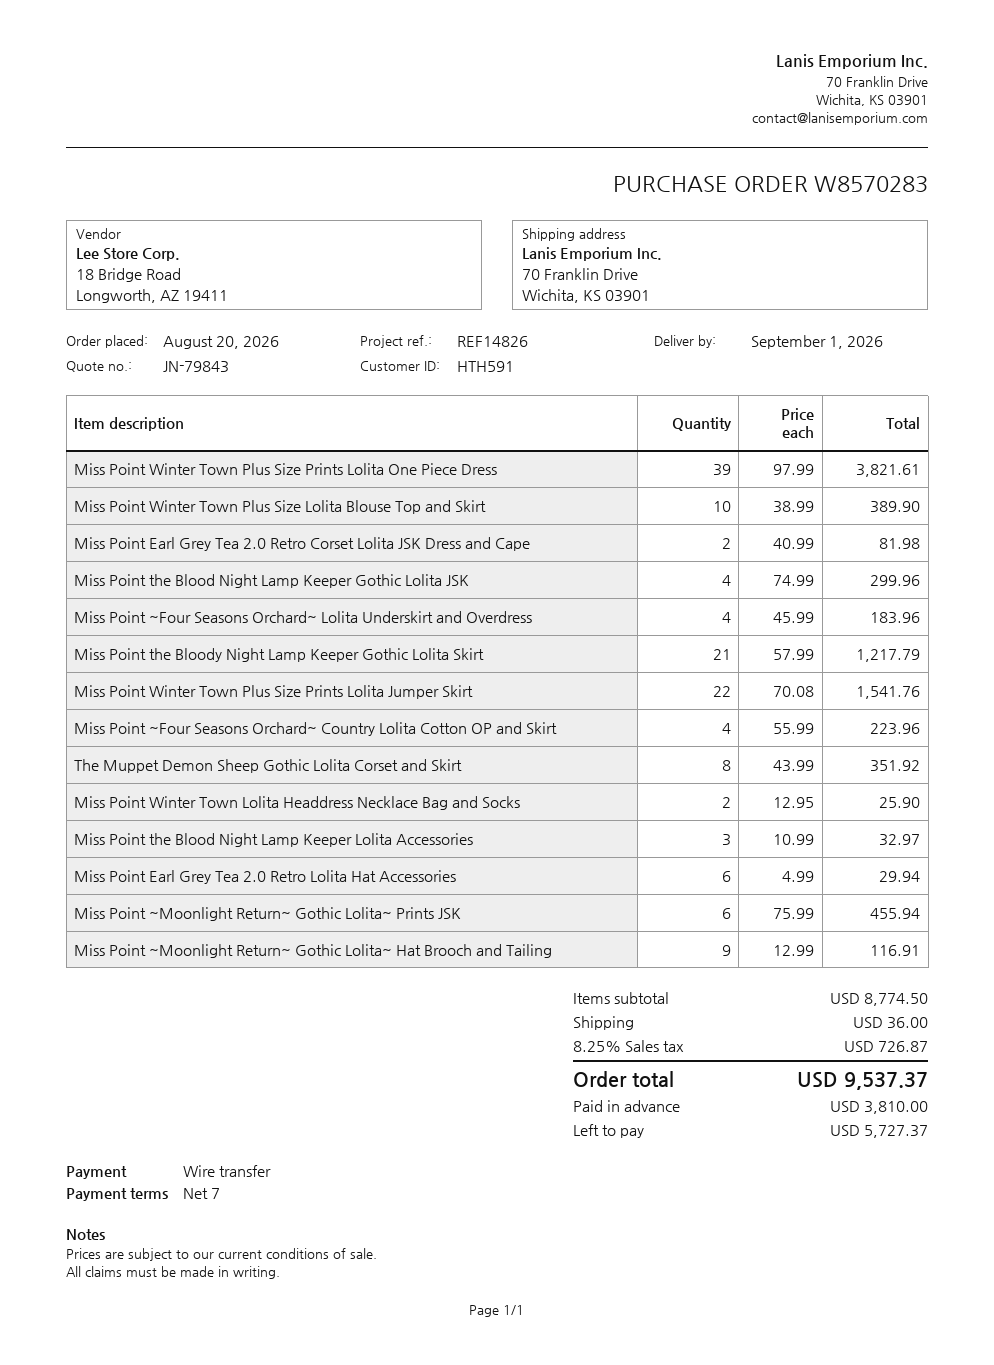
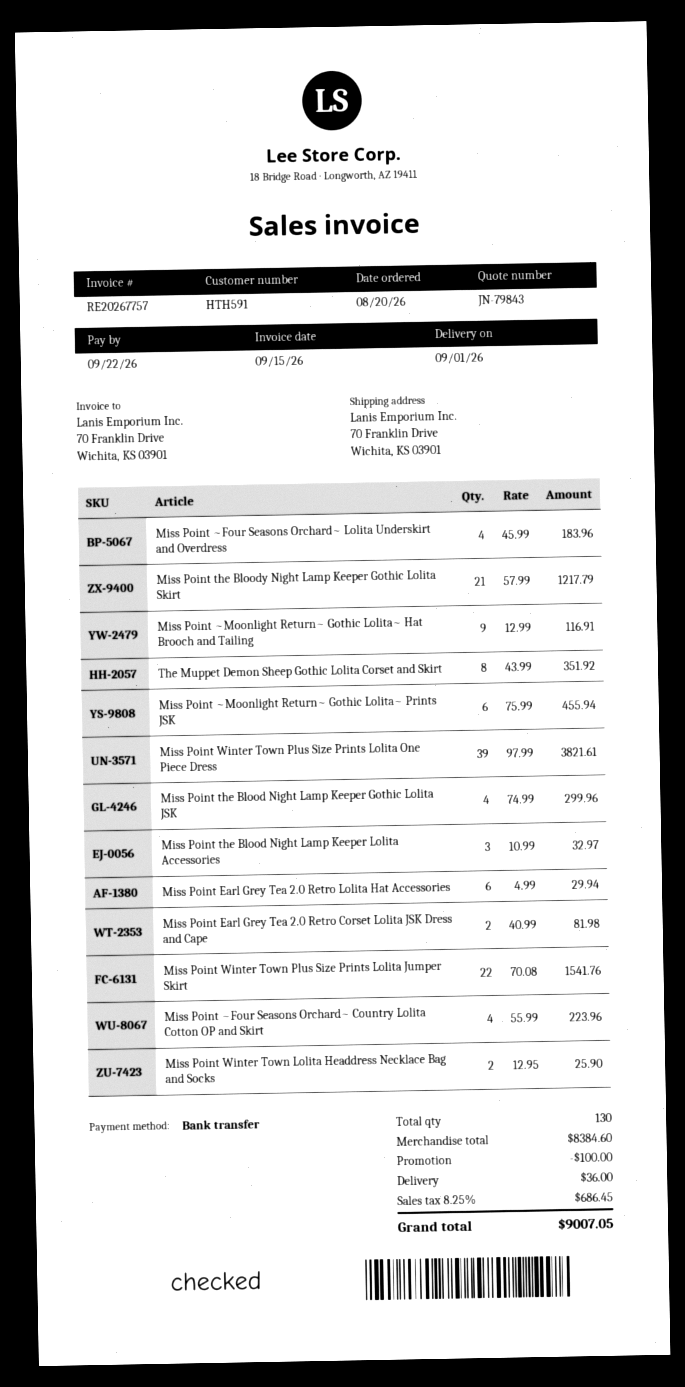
Miss Point Winter Town Plus Size Lolita Blouse Top and Skirt: 10 x 38.99 = 389.90 -> none
subtotal: 8774.50 -> 8384.60
discount: none -> 100.00
tax: 8.25% = 726.87 -> 8.25% = 686.45
total: 9537.37 -> 9007.05

